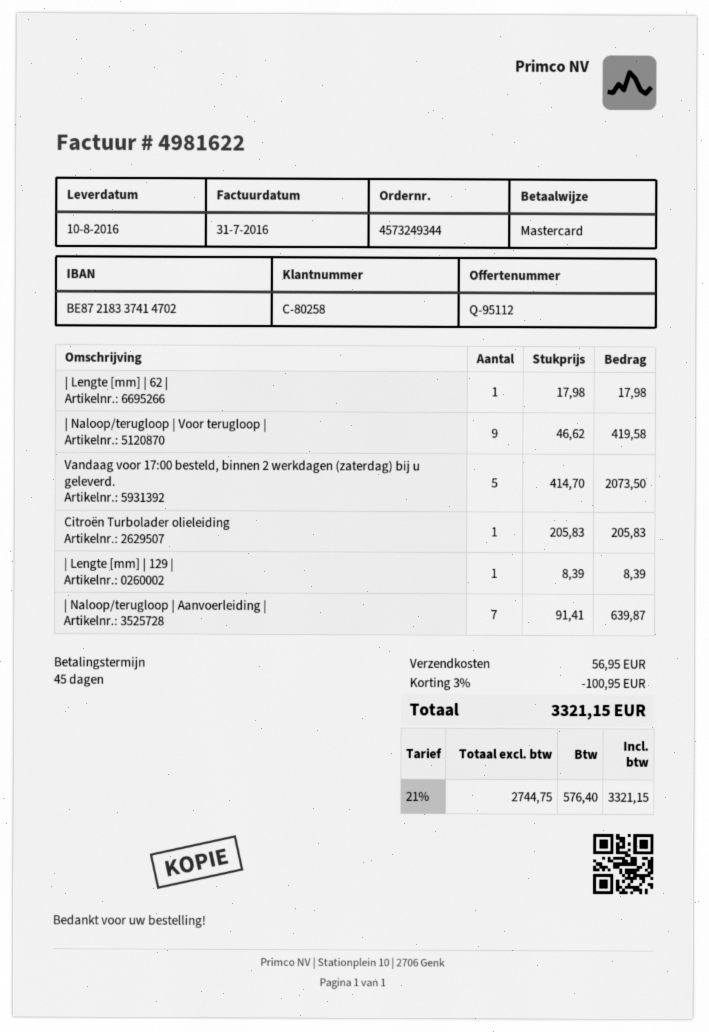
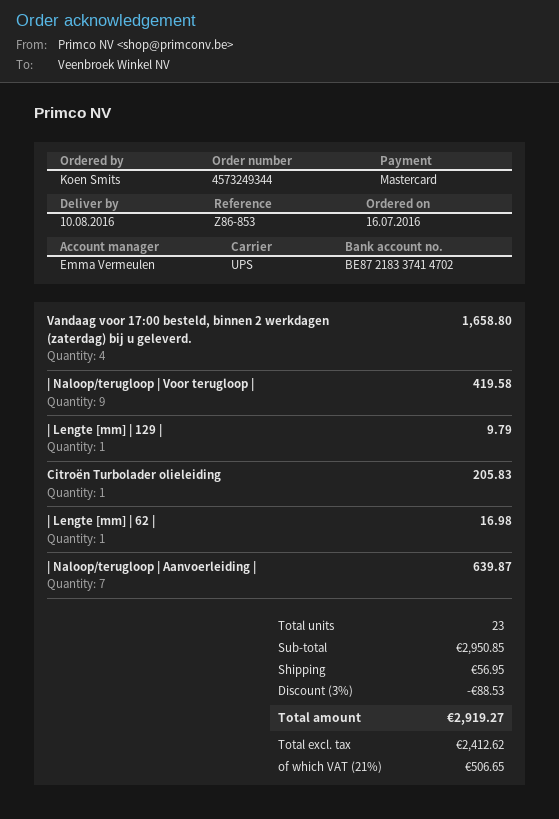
| Lengte [mm] | 62 |: 1 for 17.98 -> 1 for 16.98
Vandaag voor 17:00 besteld, binnen 2 werkdagen (zaterdag) bij u geleverd.: 5 for 2073.50 -> 4 for 1658.80
| Lengte [mm] | 129 |: 1 for 8.39 -> 1 for 9.79
discount: 3% = 100.95 -> 3% = 88.53
net: 2744.75 -> 2412.62
tax: 21% = 576.40 -> 21% = 506.65
total: 3321.15 -> 2919.27

